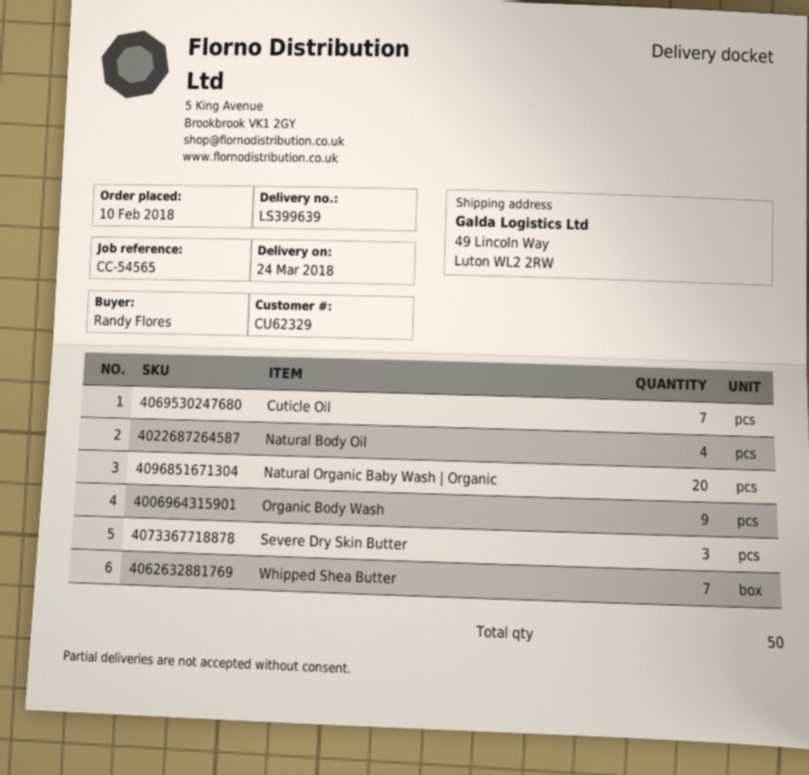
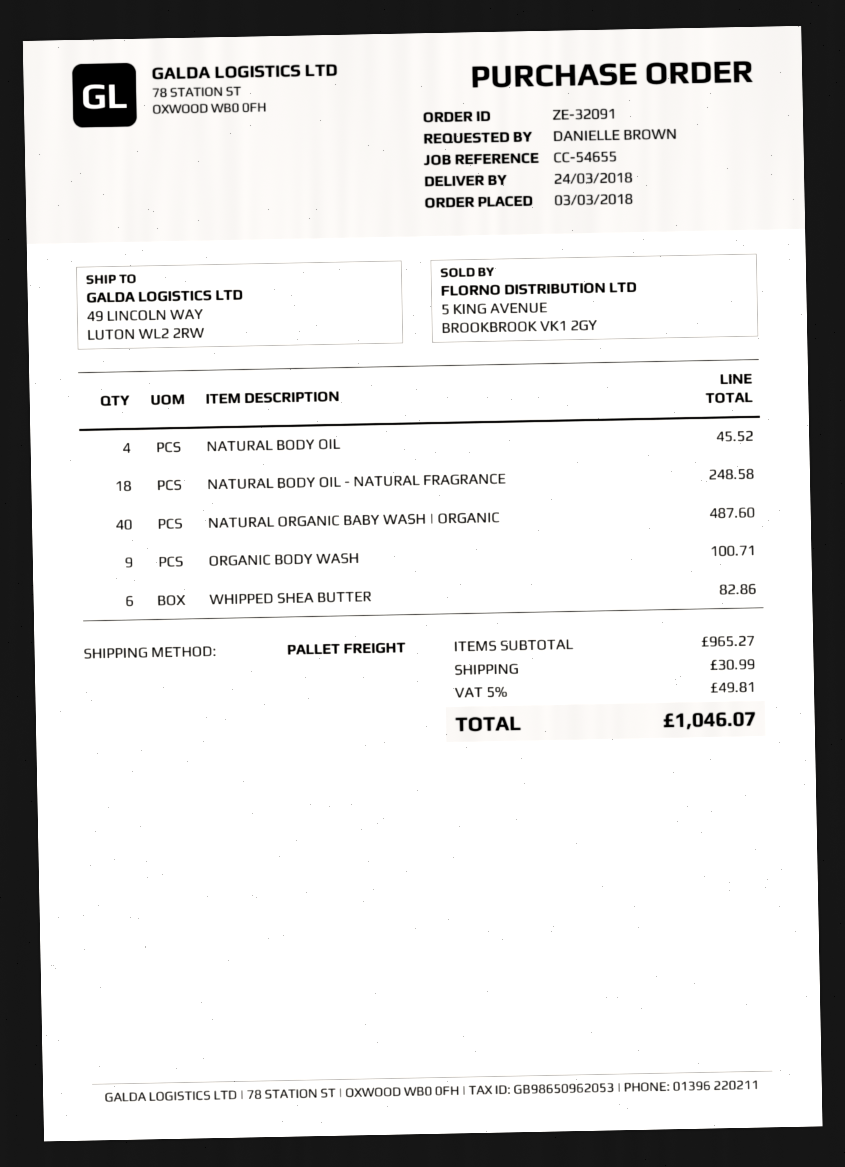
order date: 2018-02-10 -> 2018-03-03
reference: CC-54565 -> CC-54655
ordered by: Randy Flores -> DANIELLE BROWN
Cuticle Oil: 7 -> none
Natural Organic Baby Wash | Organic: 20 -> 40
Severe Dry Skin Butter: 3 -> none
Whipped Shea Butter: 7 -> 6
NATURAL BODY OIL - NATURAL FRAGRANCE: none -> 18

